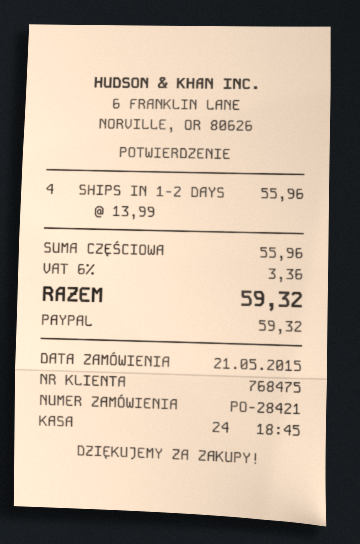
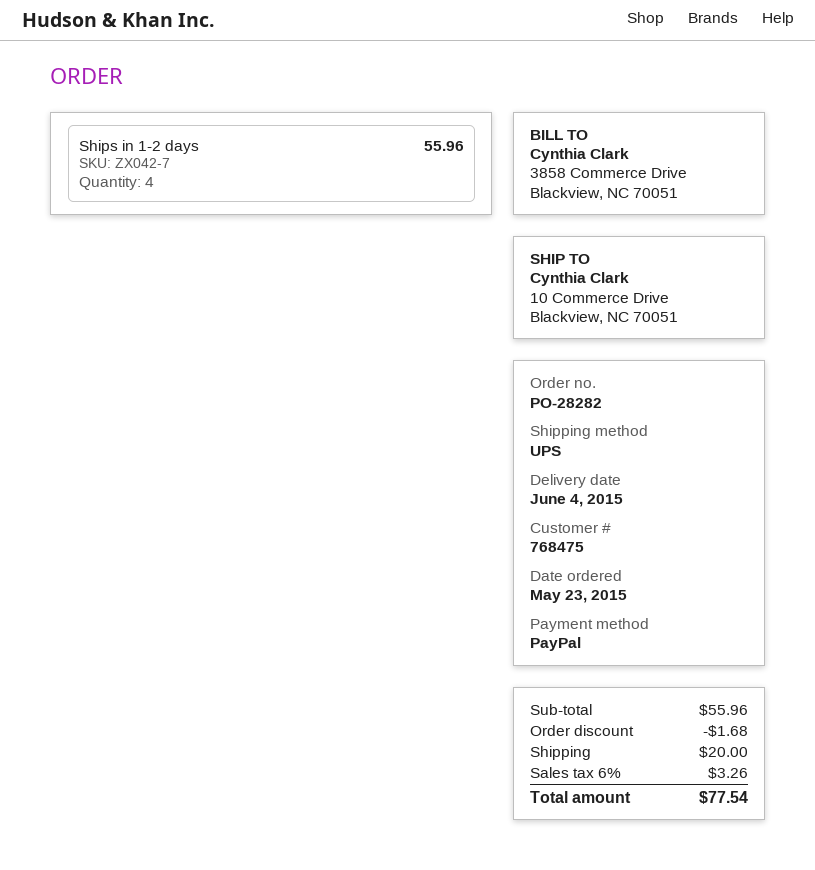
order number: PO-28421 -> PO-28282
order date: 2015-05-21 -> 2015-05-23
discount: none -> 1.68
shipping: none -> 20.00
tax: 6% = 3.36 -> 6% = 3.26
total: 59.32 -> 77.54

